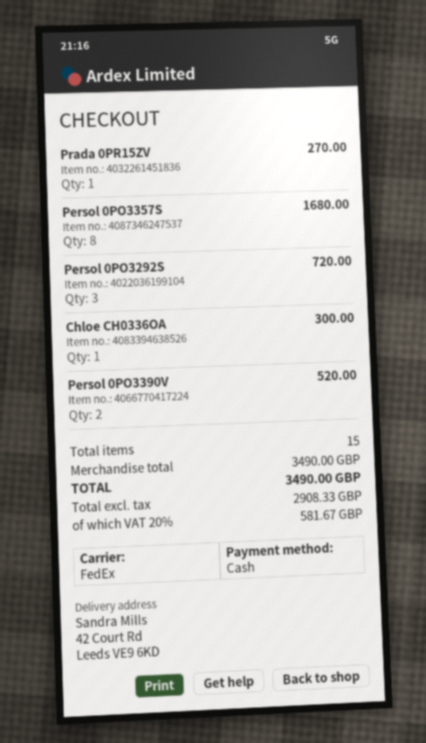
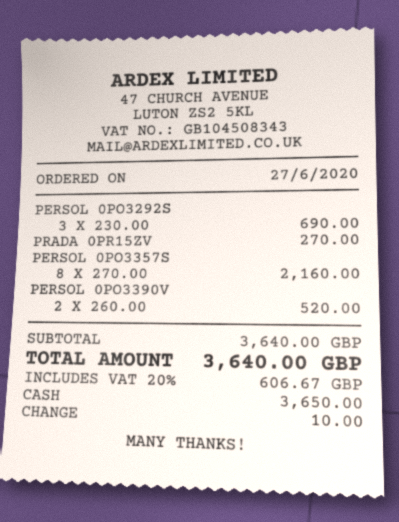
Persol 0PO3357S: 8 for 1680.00 -> 8 for 2160.00
Persol 0PO3292S: 3 for 720.00 -> 3 for 690.00
Chloe CH0336OA: 1 for 300.00 -> none
subtotal: 3490.00 -> 3640.00
tax: 20% = 581.67 -> 20% = 606.67
total: 3490.00 -> 3640.00

